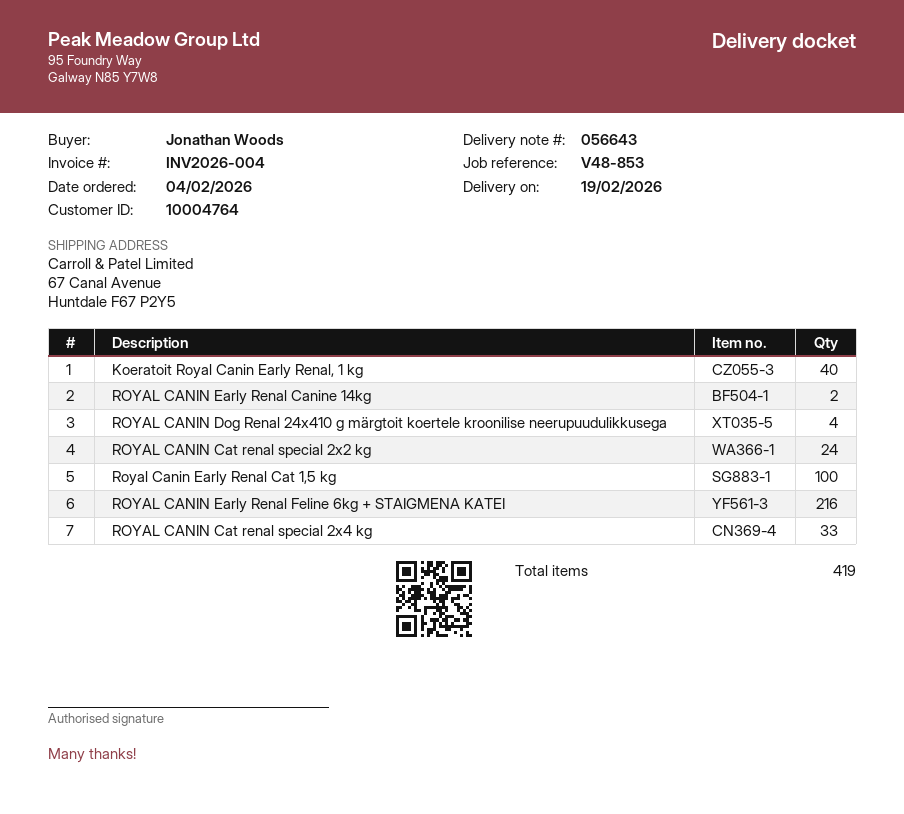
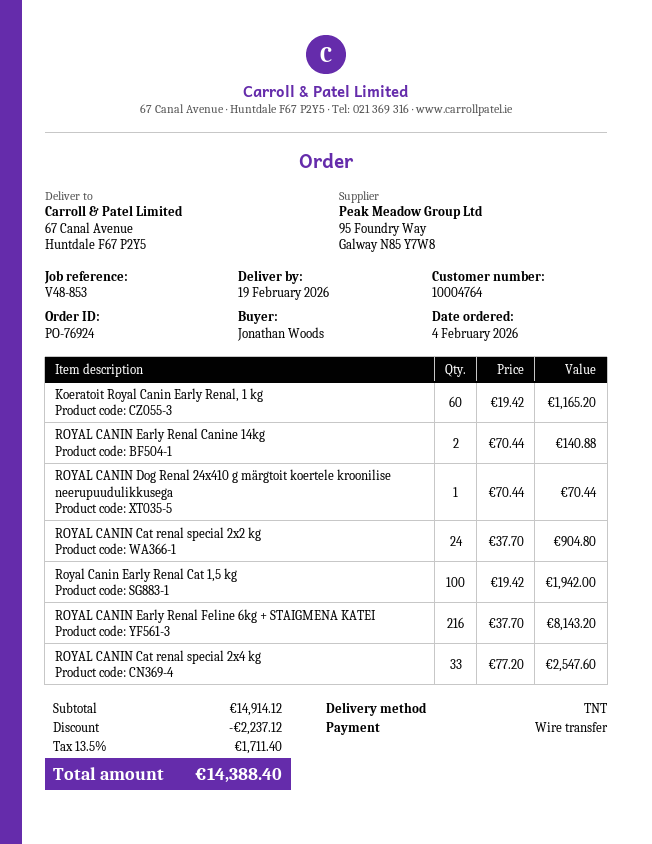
Koeratoit Royal Canin Early Renal, 1 kg: 40 -> 60
ROYAL CANIN Dog Renal 24x410 g märgtoit koertele kroonilise neerupuudulikkusega: 4 -> 1

